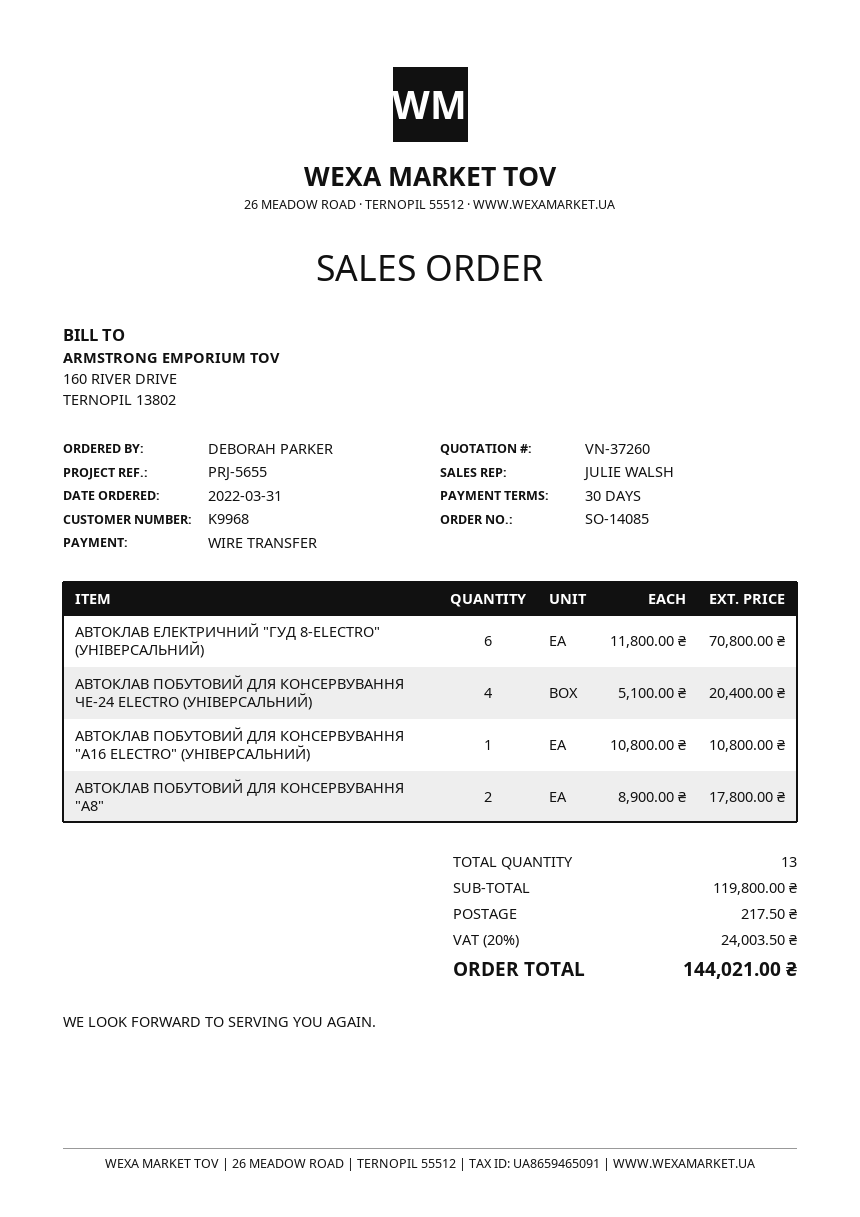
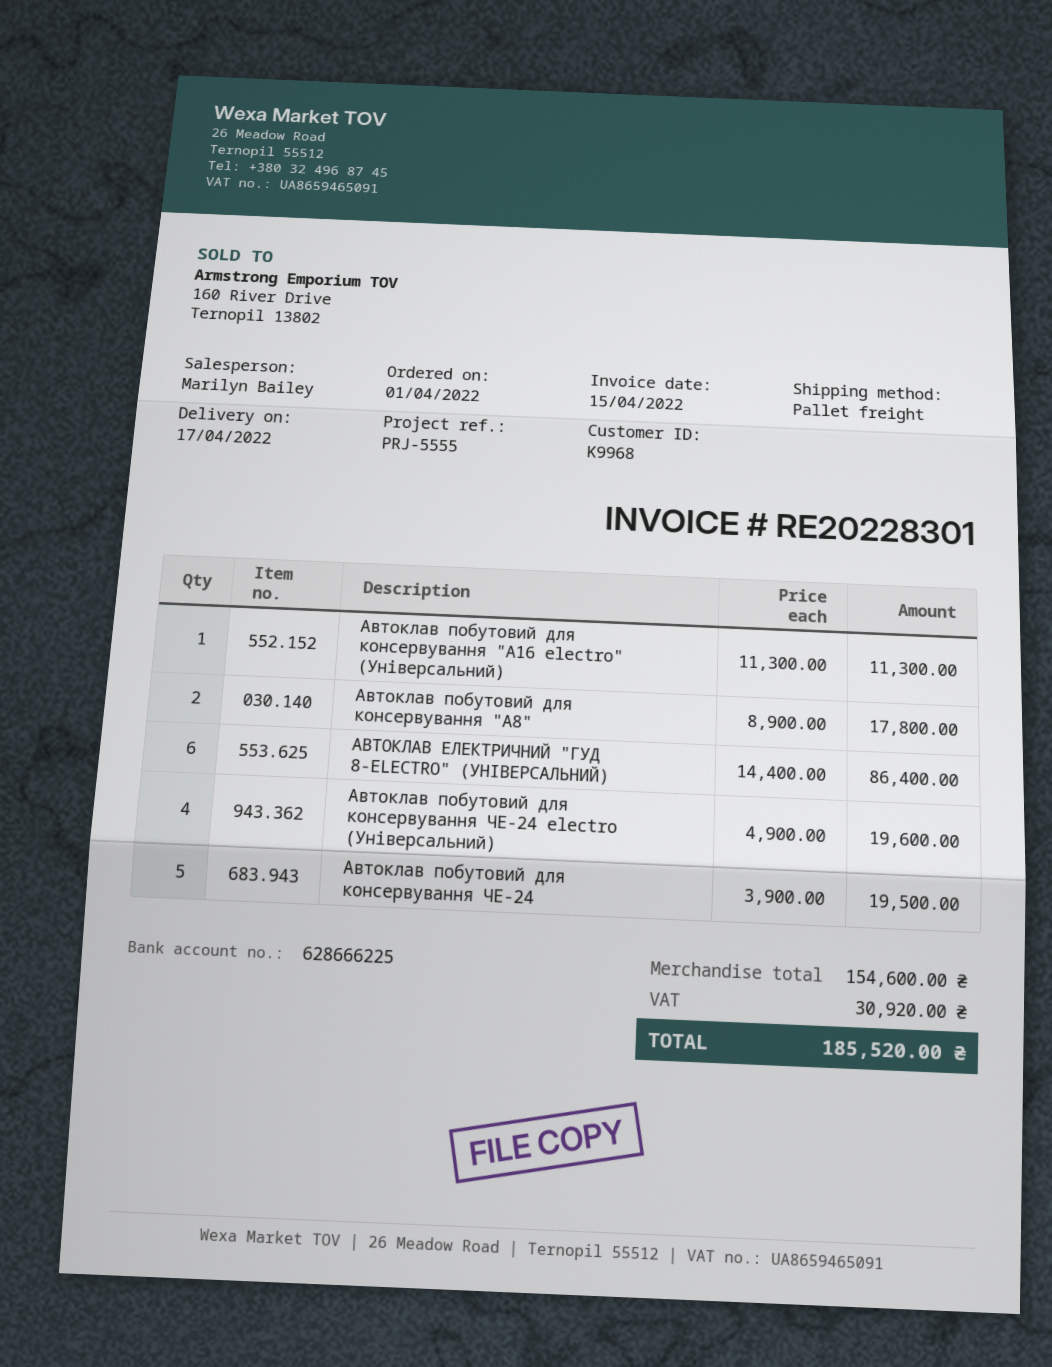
order date: 2022-03-31 -> 2022-04-01
reference: PRJ-5655 -> PRJ-5555
sales rep: JULIE WALSH -> Marilyn Bailey
АВТОКЛАВ ЕЛЕКТРИЧНИЙ "ГУД 8-ELECTRO" (УНІВЕРСАЛЬНИЙ): 6 x 11800.00 = 70800.00 -> 6 x 14400.00 = 86400.00
АВТОКЛАВ ПОБУТОВИЙ ДЛЯ КОНСЕРВУВАННЯ ЧЕ-24 ELECTRO (УНІВЕРСАЛЬНИЙ): 4 x 5100.00 = 20400.00 -> 4 x 4900.00 = 19600.00
АВТОКЛАВ ПОБУТОВИЙ ДЛЯ КОНСЕРВУВАННЯ "А16 ELECTRO" (УНІВЕРСАЛЬНИЙ): 1 x 10800.00 = 10800.00 -> 1 x 11300.00 = 11300.00
Автоклав побутовий для консервування ЧЕ-24: none -> 5 x 3900.00 = 19500.00
subtotal: 119800.00 -> 154600.00
shipping: 217.50 -> none
tax: 24003.50 -> 30920.00
total: 144021.00 -> 185520.00

